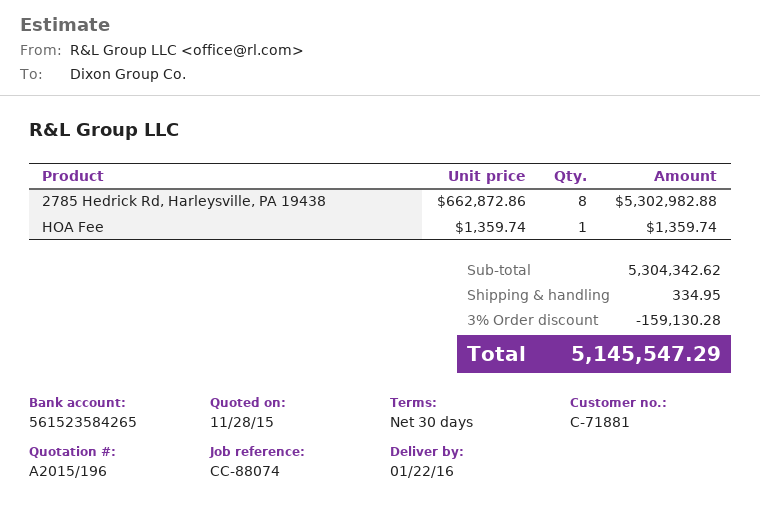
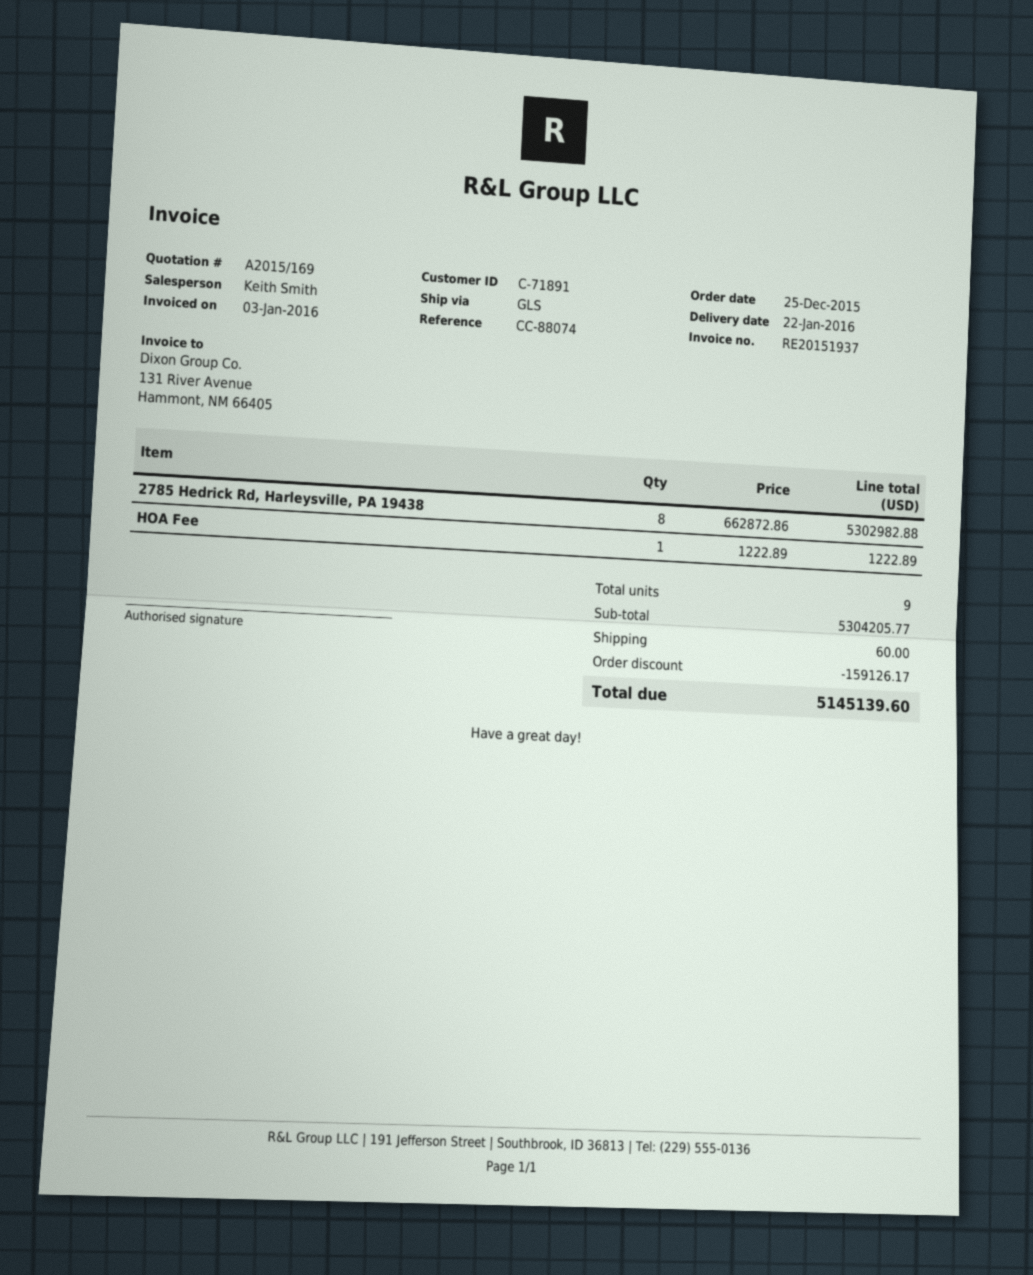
quote number: A2015/196 -> A2015/169
customer number: C-71881 -> C-71891
HOA Fee: 1 x 1359.74 = 1359.74 -> 1 x 1222.89 = 1222.89
subtotal: 5304342.62 -> 5304205.77
discount: 159130.28 -> 159126.17
shipping: 334.95 -> 60.00
total: 5145547.29 -> 5145139.60

